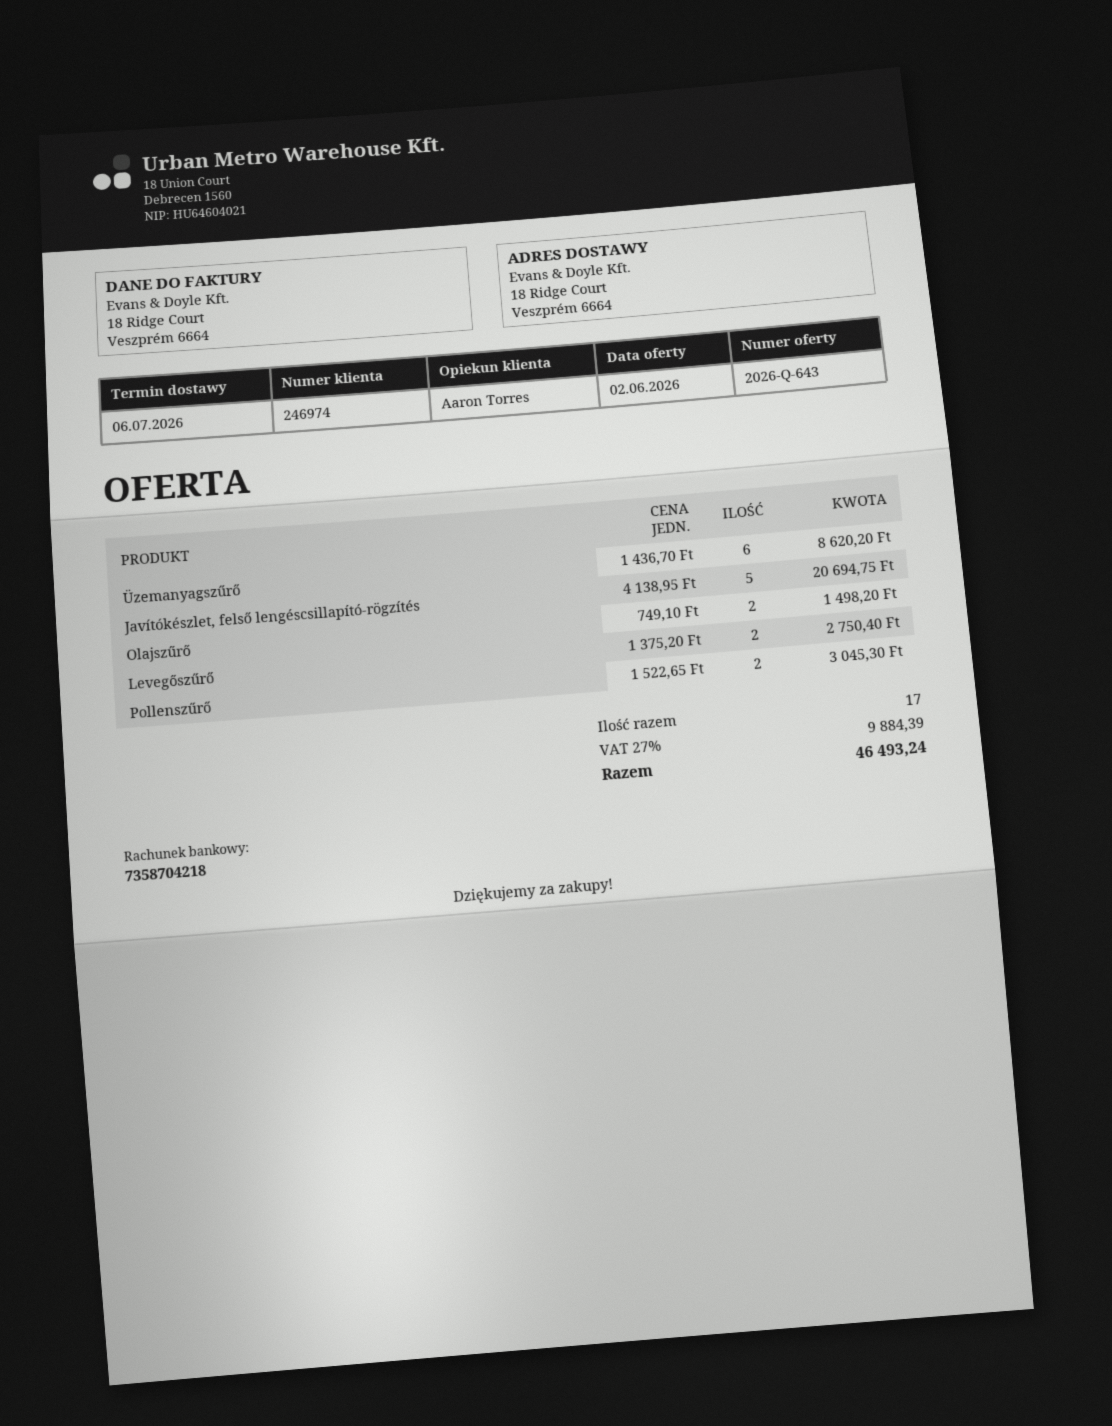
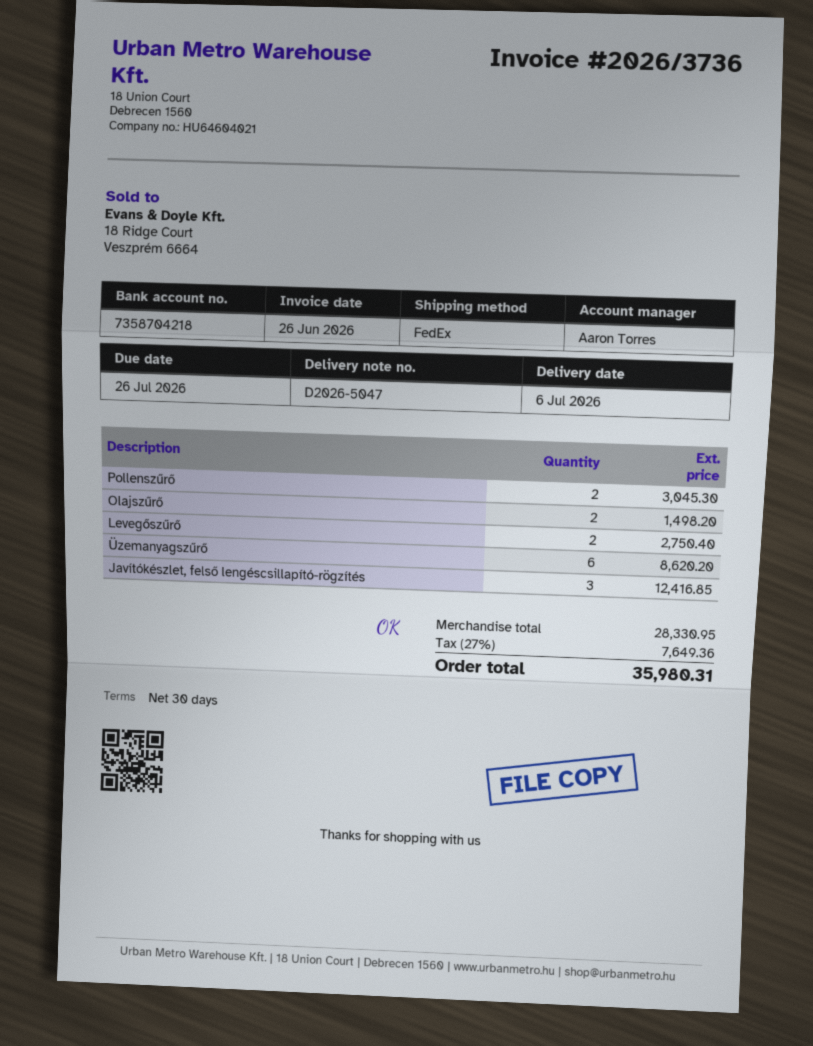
Javítókészlet, felső lengéscsillapító-rögzítés: 5 for 20694.75 -> 3 for 12416.85
tax: 27% = 9884.39 -> 27% = 7649.36
total: 46493.24 -> 35980.31

